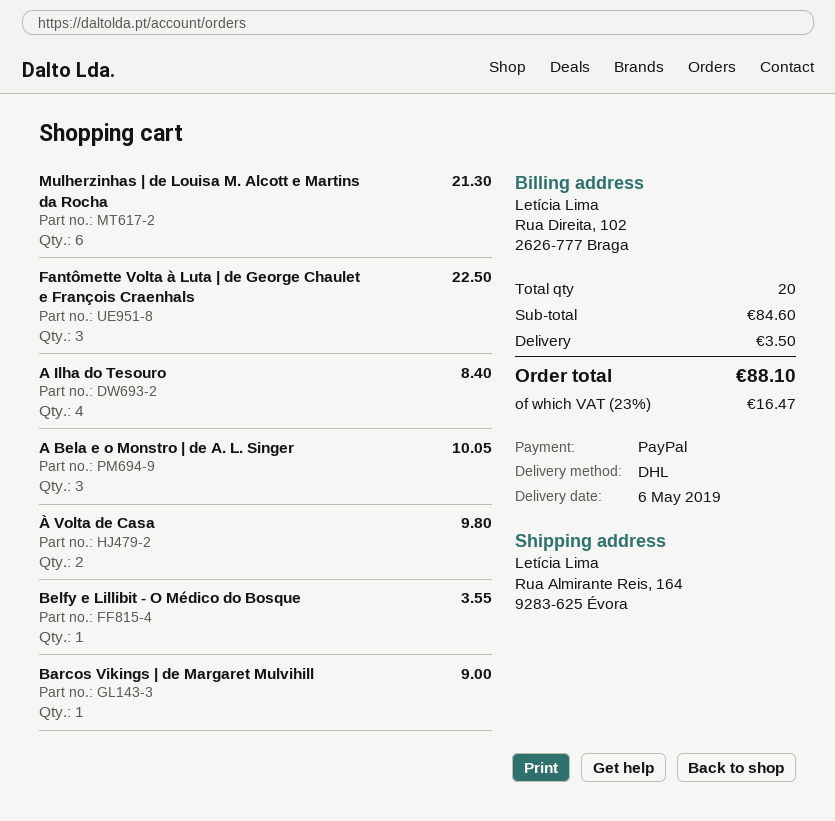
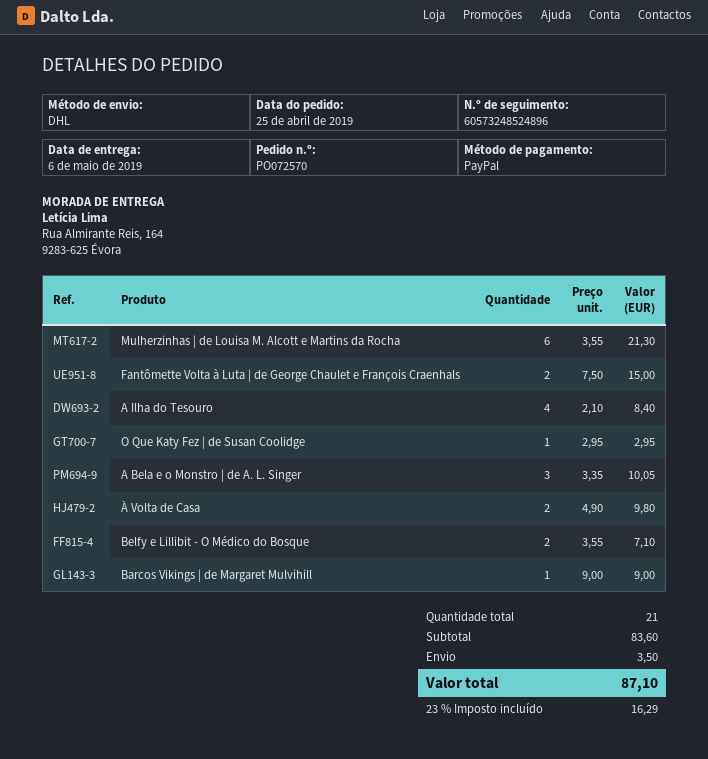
Fantômette Volta à Luta | de George Chaulet e François Craenhals: 3 for 22.50 -> 2 for 15.00
Belfy e Lillibit - O Médico do Bosque: 1 for 3.55 -> 2 for 7.10
O Que Katy Fez | de Susan Coolidge: none -> 1 for 2.95
total quantity: 20 -> 21
subtotal: 84.60 -> 83.60
tax: 23% = 16.47 -> 23% = 16.29
total: 88.10 -> 87.10

